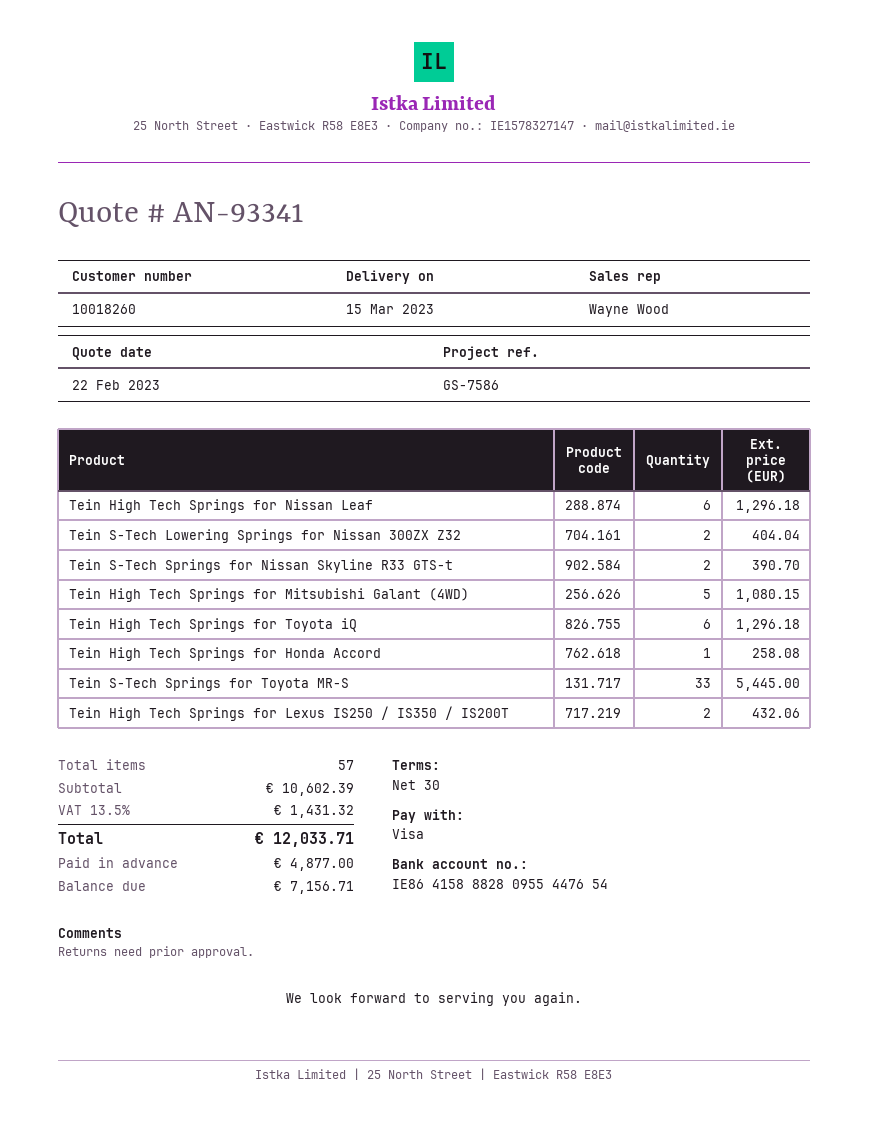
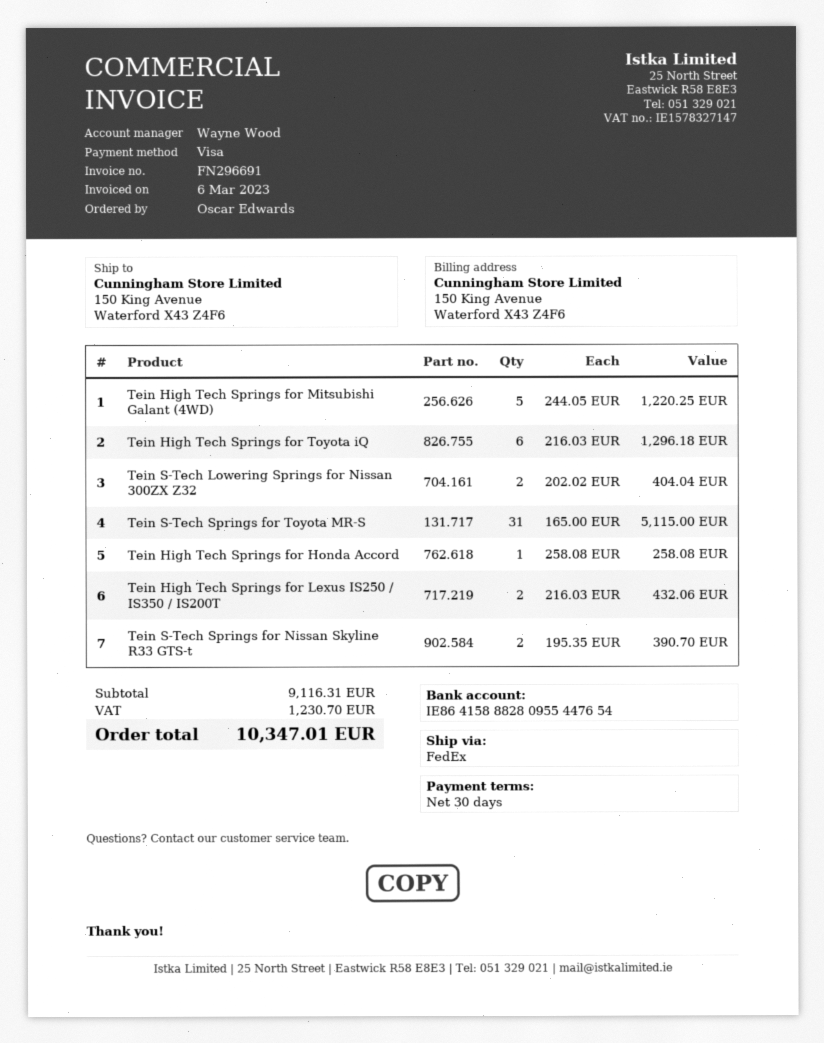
Tein High Tech Springs for Nissan Leaf: 6 for 1296.18 -> none
Tein High Tech Springs for Mitsubishi Galant (4WD): 5 for 1080.15 -> 5 for 1220.25
Tein S-Tech Springs for Toyota MR-S: 33 for 5445.00 -> 31 for 5115.00
subtotal: 10602.39 -> 9116.31
tax: 1431.32 -> 1230.70
total: 12033.71 -> 10347.01

